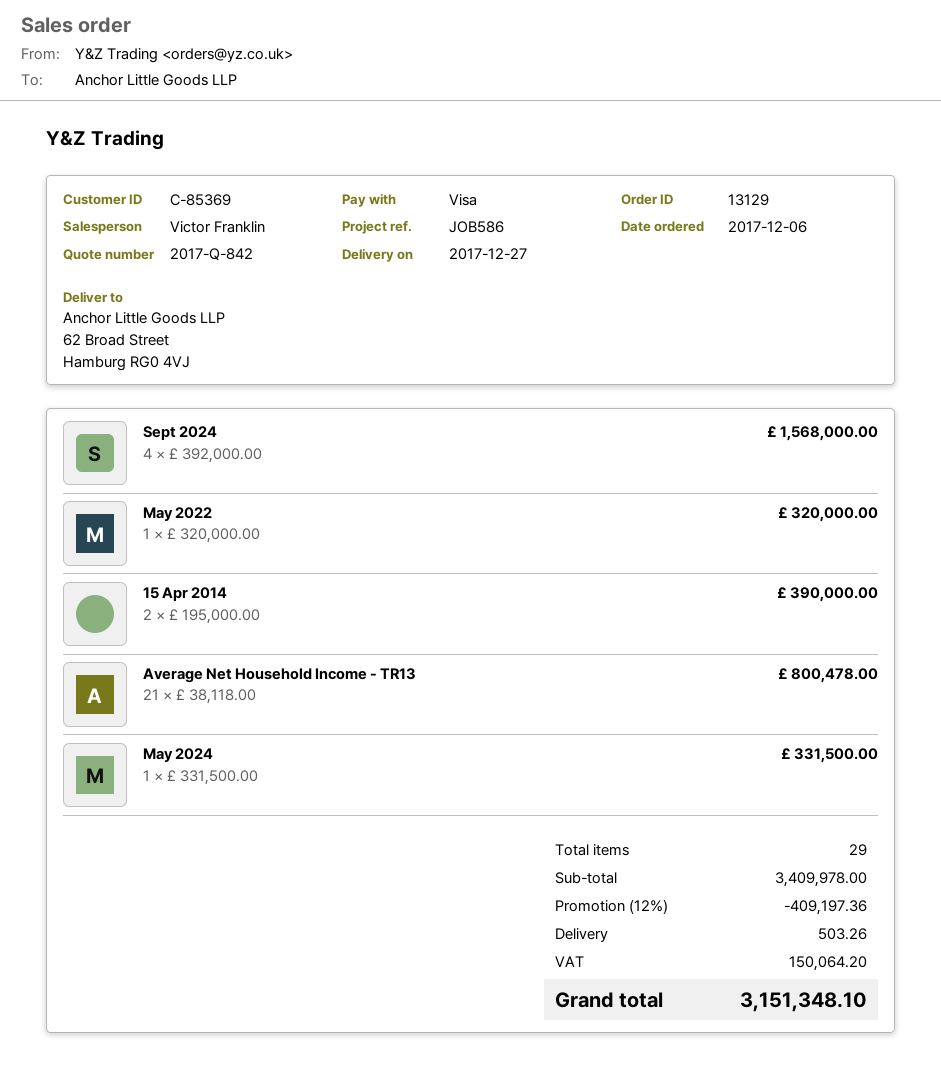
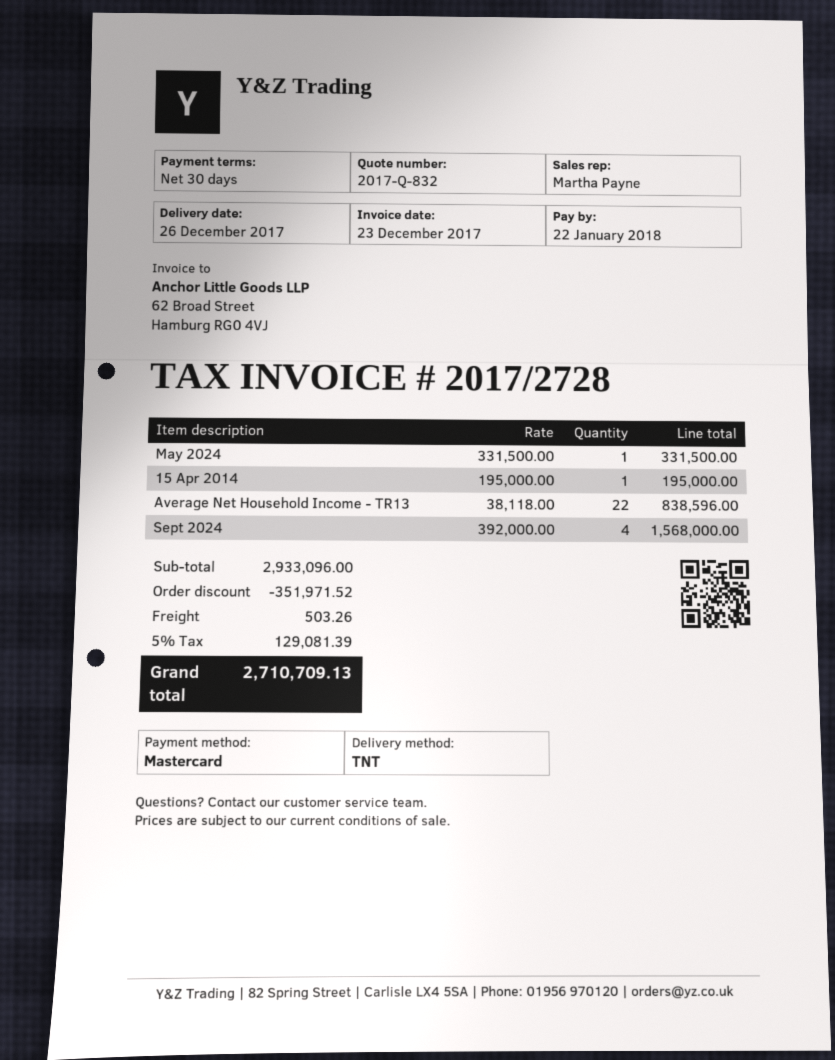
quote number: 2017-Q-842 -> 2017-Q-832
delivery date: 2017-12-27 -> 2017-12-26
sales rep: Victor Franklin -> Martha Payne
payment method: Visa -> Mastercard
May 2022: 1 x 320000.00 = 320000.00 -> none
15 Apr 2014: 2 x 195000.00 = 390000.00 -> 1 x 195000.00 = 195000.00
Average Net Household Income - TR13: 21 x 38118.00 = 800478.00 -> 22 x 38118.00 = 838596.00
subtotal: 3409978.00 -> 2933096.00
discount: 409197.36 -> 351971.52
tax: 150064.20 -> 129081.39
total: 3151348.10 -> 2710709.13

